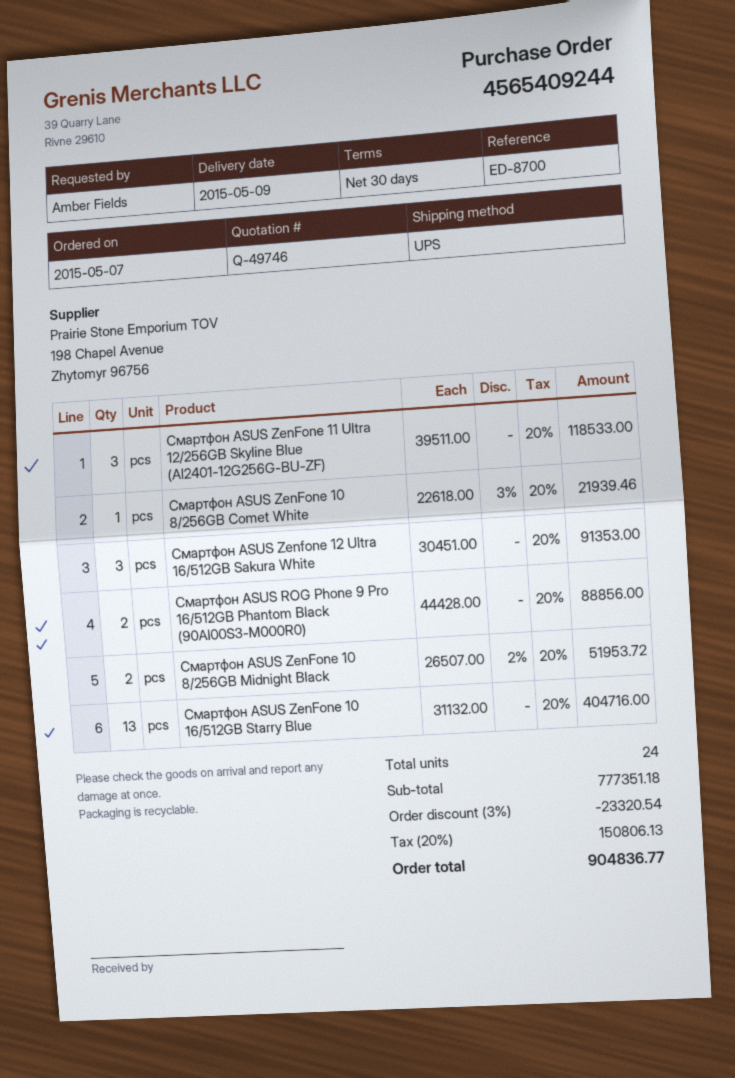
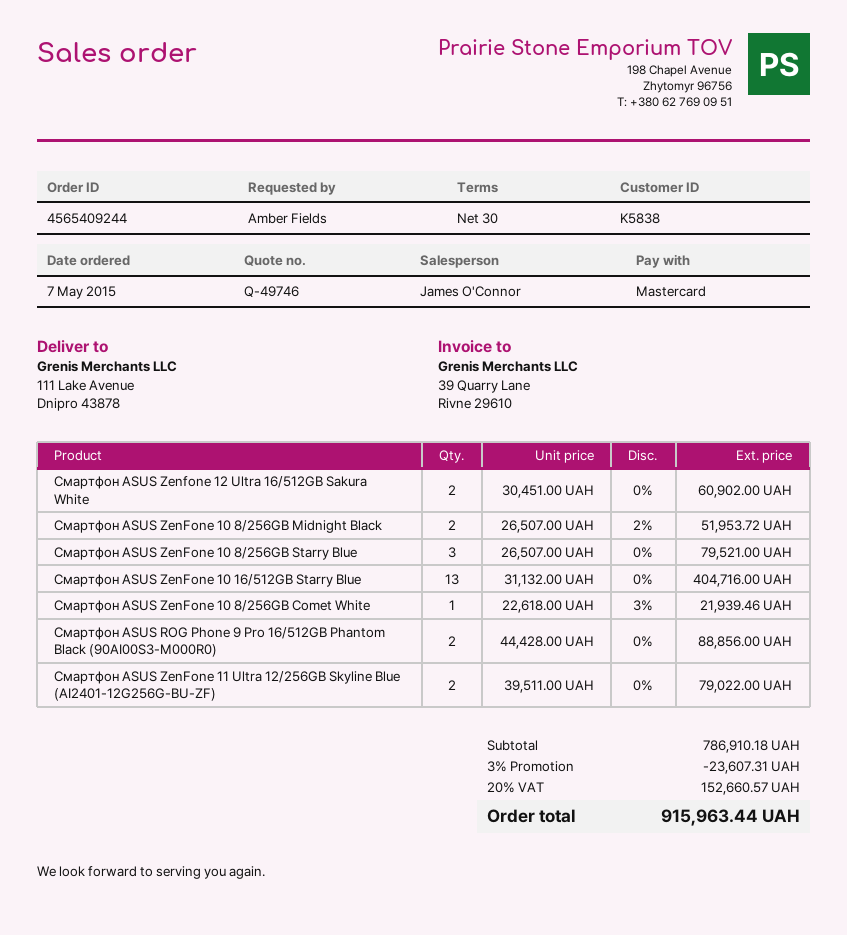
Смартфон ASUS ZenFone 11 Ultra 12/256GB Skyline Blue (AI2401-12G256G-BU-ZF): 3 x 39511.00 = 118533.00 -> 2 x 39511.00 = 79022.00
Смартфон ASUS Zenfone 12 Ultra 16/512GB Sakura White: 3 x 30451.00 = 91353.00 -> 2 x 30451.00 = 60902.00
Смартфон ASUS ZenFone 10 8/256GB Starry Blue: none -> 3 x 26507.00 = 79521.00
subtotal: 777351.18 -> 786910.18
discount: 3% = 23320.54 -> 3% = 23607.31
tax: 20% = 150806.13 -> 20% = 152660.57
total: 904836.77 -> 915963.44

